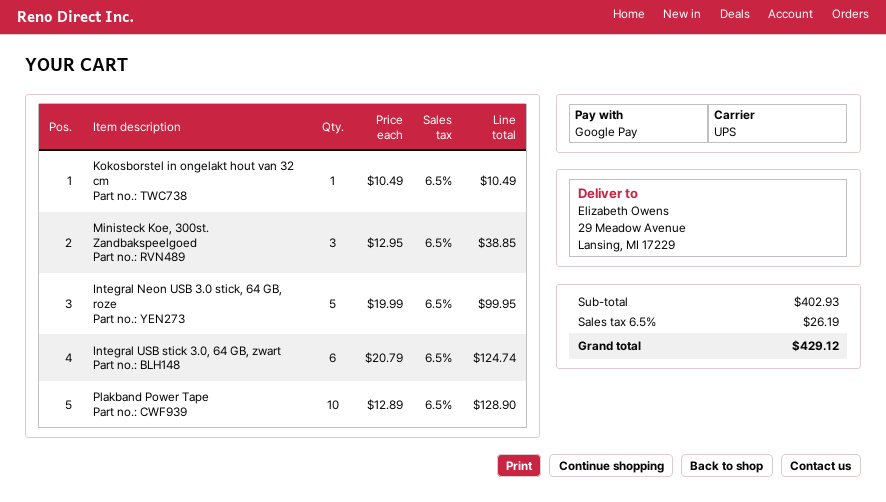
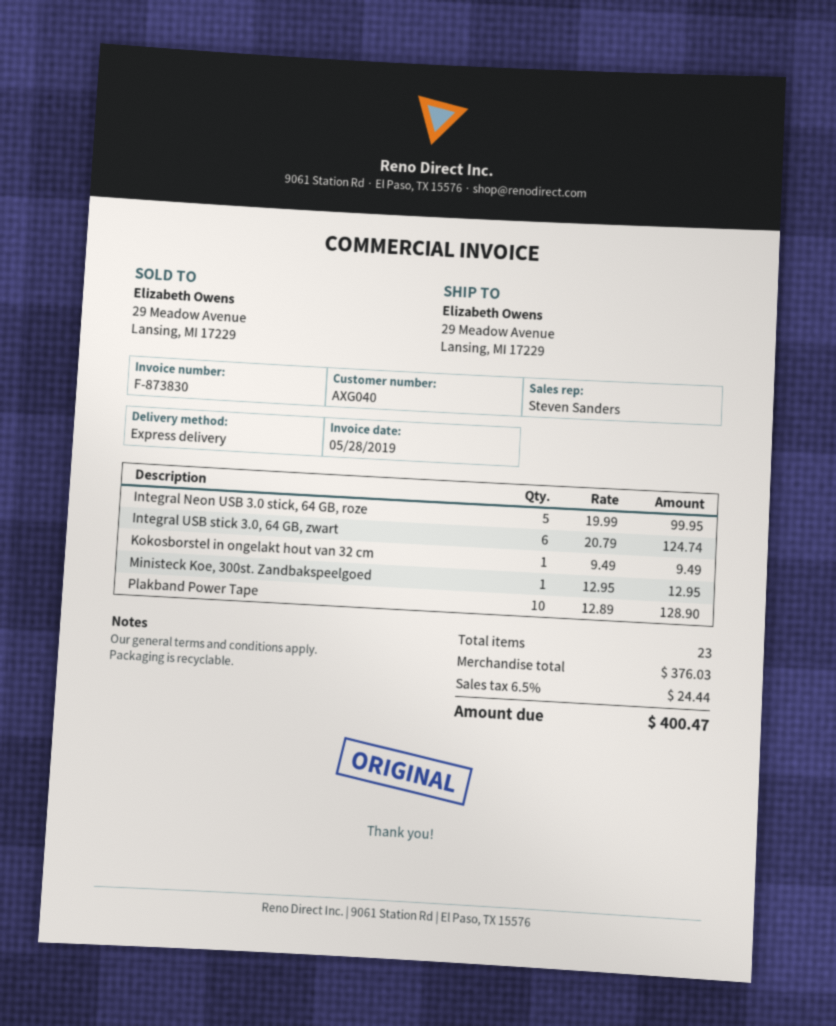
shipping method: UPS -> express
Kokosborstel in ongelakt hout van 32 cm: 1 x 10.49 = 10.49 -> 1 x 9.49 = 9.49
Ministeck Koe, 300st. Zandbakspeelgoed: 3 x 12.95 = 38.85 -> 1 x 12.95 = 12.95
subtotal: 402.93 -> 376.03
tax: 6.5% = 26.19 -> 6.5% = 24.44
total: 429.12 -> 400.47

